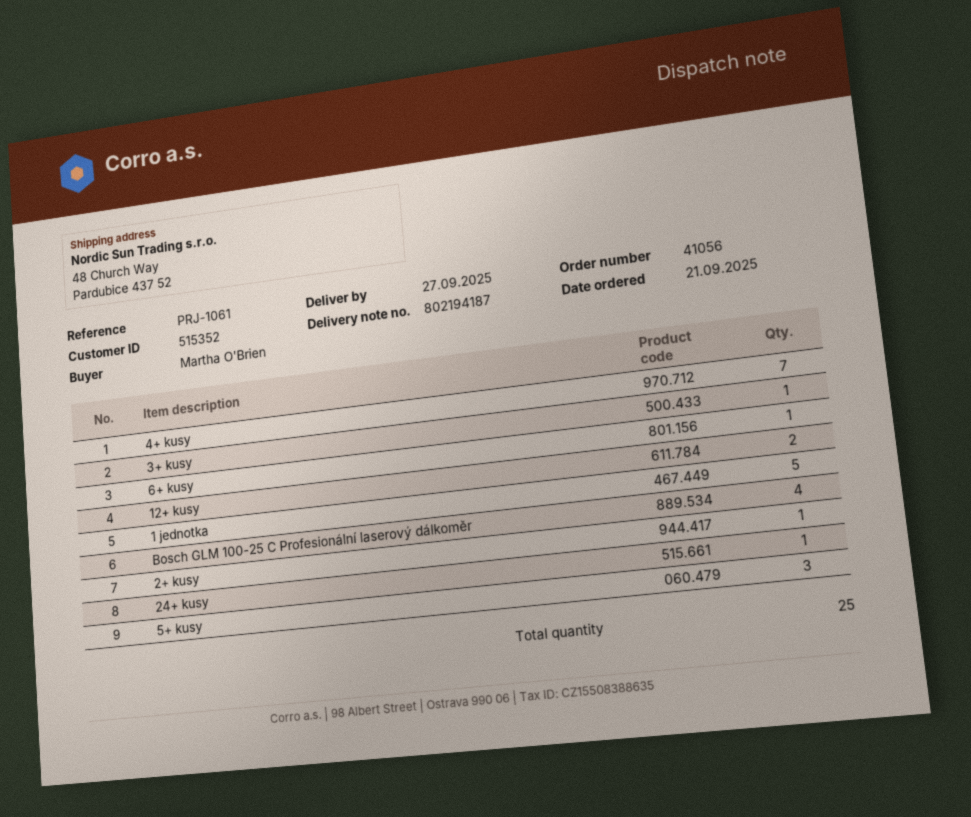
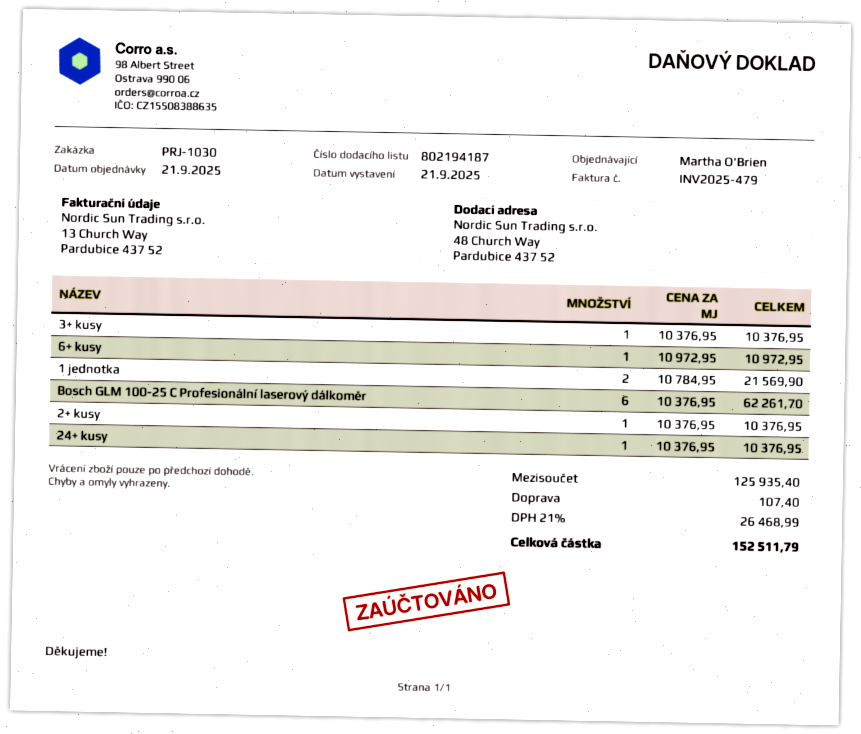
reference: PRJ-1061 -> PRJ-1030
4+ kusy: 7 -> none
12+ kusy: 2 -> none
1 jednotka: 5 -> 2
Bosch GLM 100-25 C Profesionální laserový dálkoměr: 4 -> 6
5+ kusy: 3 -> none

